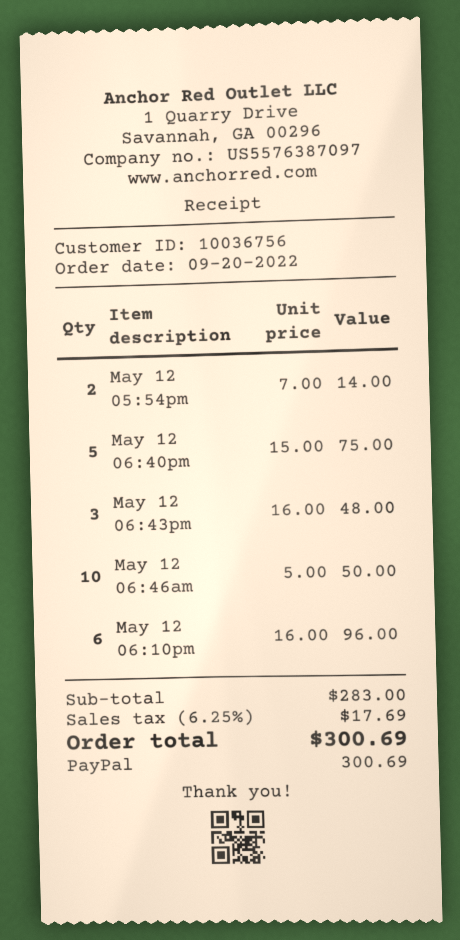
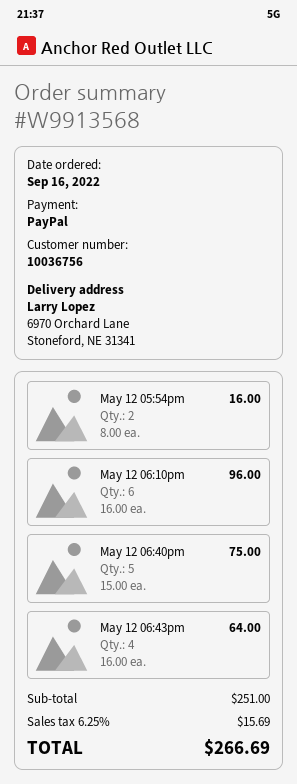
order date: 2022-09-20 -> 2022-09-16
May 12 05:54pm: 2 x 7.00 = 14.00 -> 2 x 8.00 = 16.00
May 12 06:43pm: 3 x 16.00 = 48.00 -> 4 x 16.00 = 64.00
May 12 06:46am: 10 x 5.00 = 50.00 -> none
subtotal: 283.00 -> 251.00
tax: 6.25% = 17.69 -> 6.25% = 15.69
total: 300.69 -> 266.69

